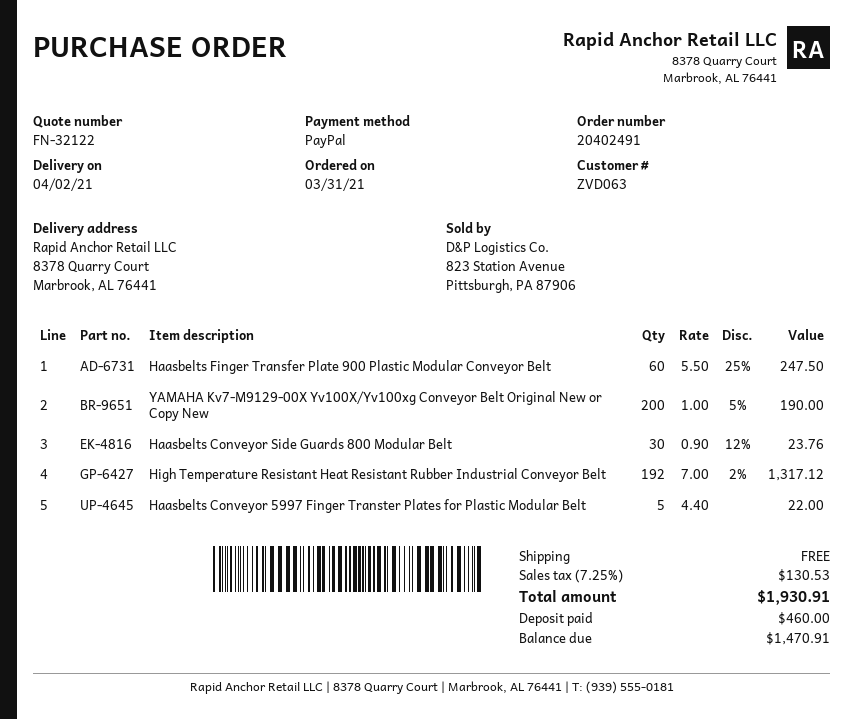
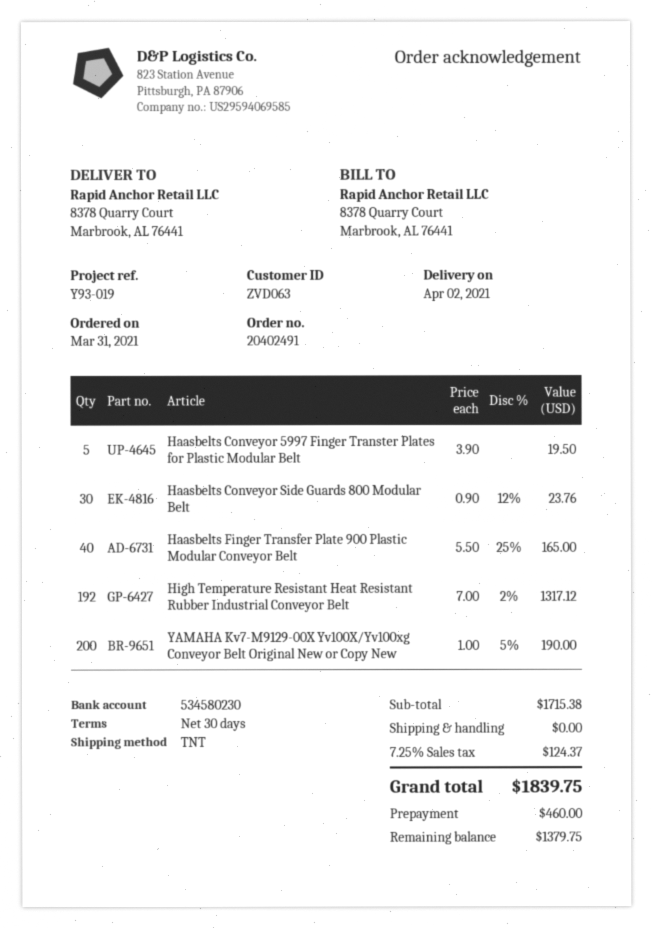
Haasbelts Finger Transfer Plate 900 Plastic Modular Conveyor Belt: 60 x 5.50 - 25% = 247.50 -> 40 x 5.50 - 25% = 165.00
Haasbelts Conveyor 5997 Finger Transter Plates for Plastic Modular Belt: 5 x 4.40 = 22.00 -> 5 x 3.90 = 19.50
tax: 7.25% = 130.53 -> 7.25% = 124.37
total: 1930.91 -> 1839.75
balance: 1470.91 -> 1379.75

